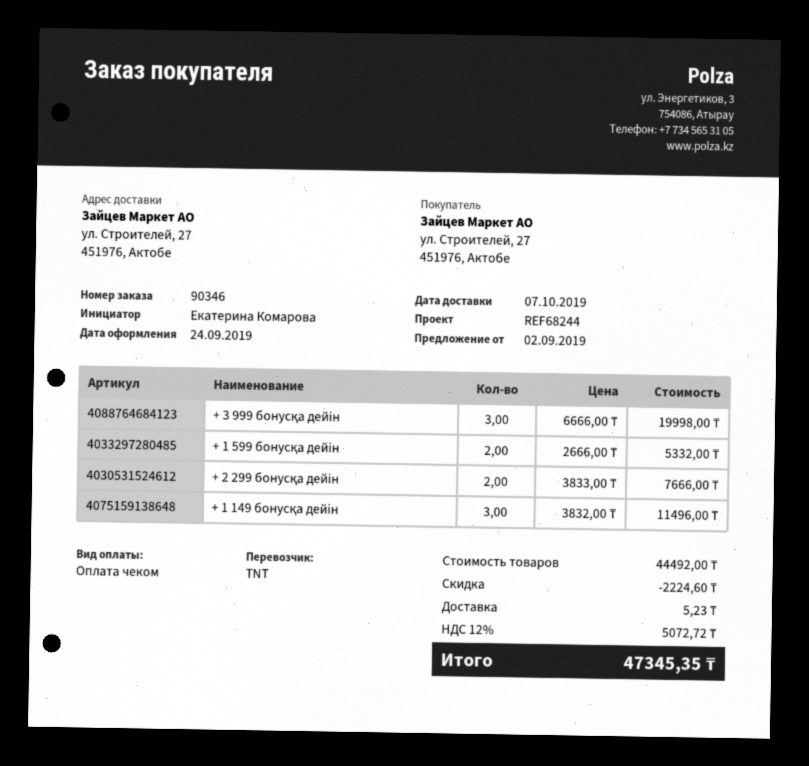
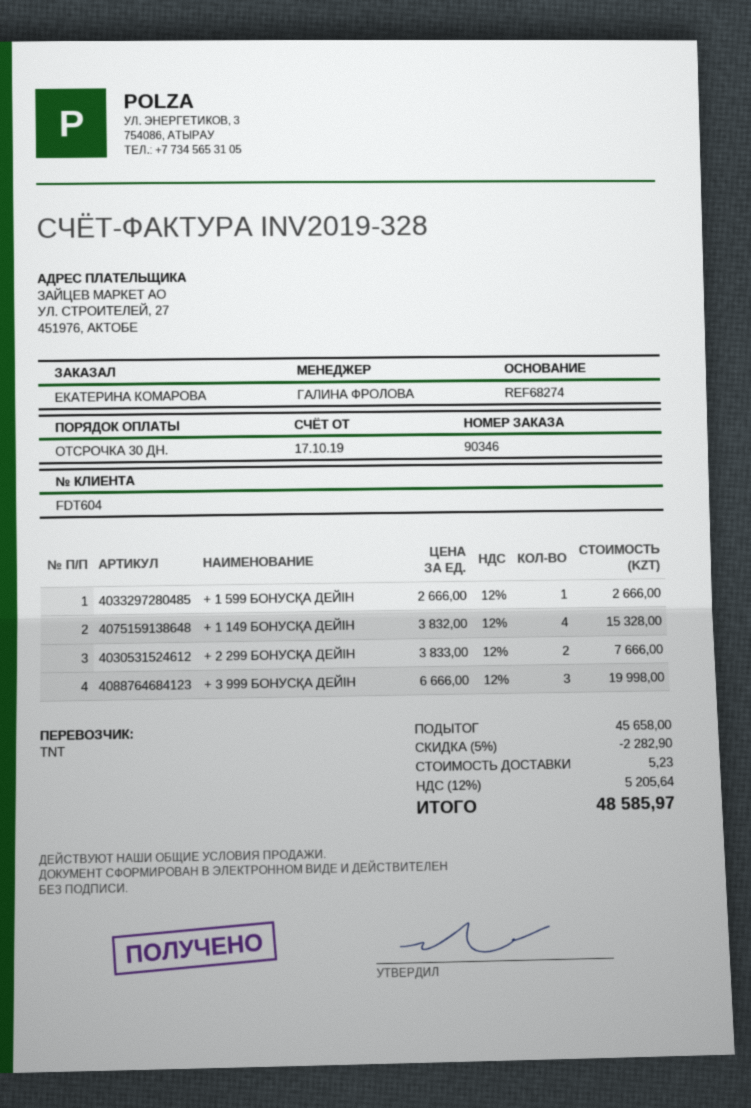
reference: REF68244 -> REF68274
+ 1 599 бонусқа дейін: 2 x 2666.00 = 5332.00 -> 1 x 2666.00 = 2666.00
+ 1 149 бонусқа дейін: 3 x 3832.00 = 11496.00 -> 4 x 3832.00 = 15328.00
subtotal: 44492.00 -> 45658.00
discount: 2224.60 -> 2282.90
tax: 12% = 5072.72 -> 12% = 5205.64
total: 47345.35 -> 48585.97

